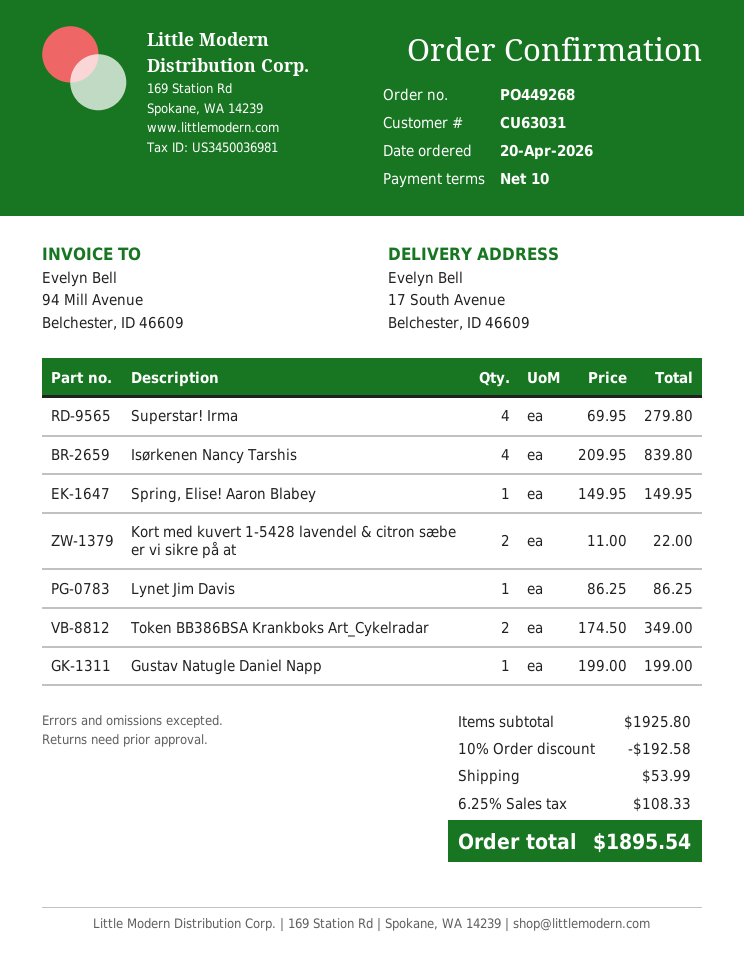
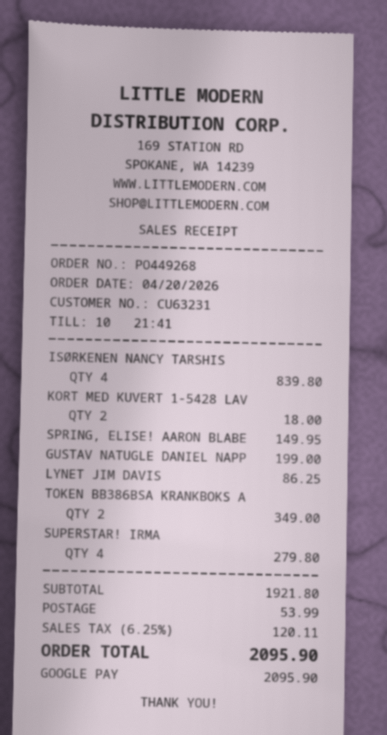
customer number: CU63031 -> CU63231
Kort med kuvert 1-5428 lavendel & citron sæbe er vi sikre på at: 2 for 22.00 -> 2 for 18.00
subtotal: 1925.80 -> 1921.80
discount: 10% = 192.58 -> none
tax: 6.25% = 108.33 -> 6.25% = 120.11
total: 1895.54 -> 2095.90

